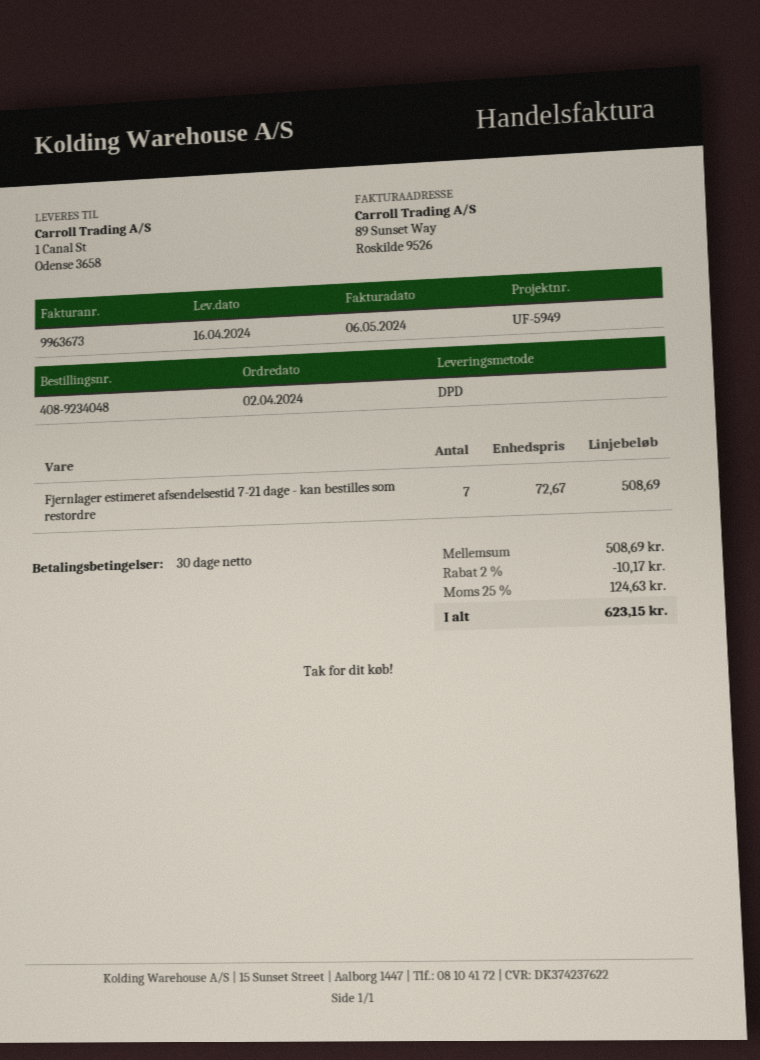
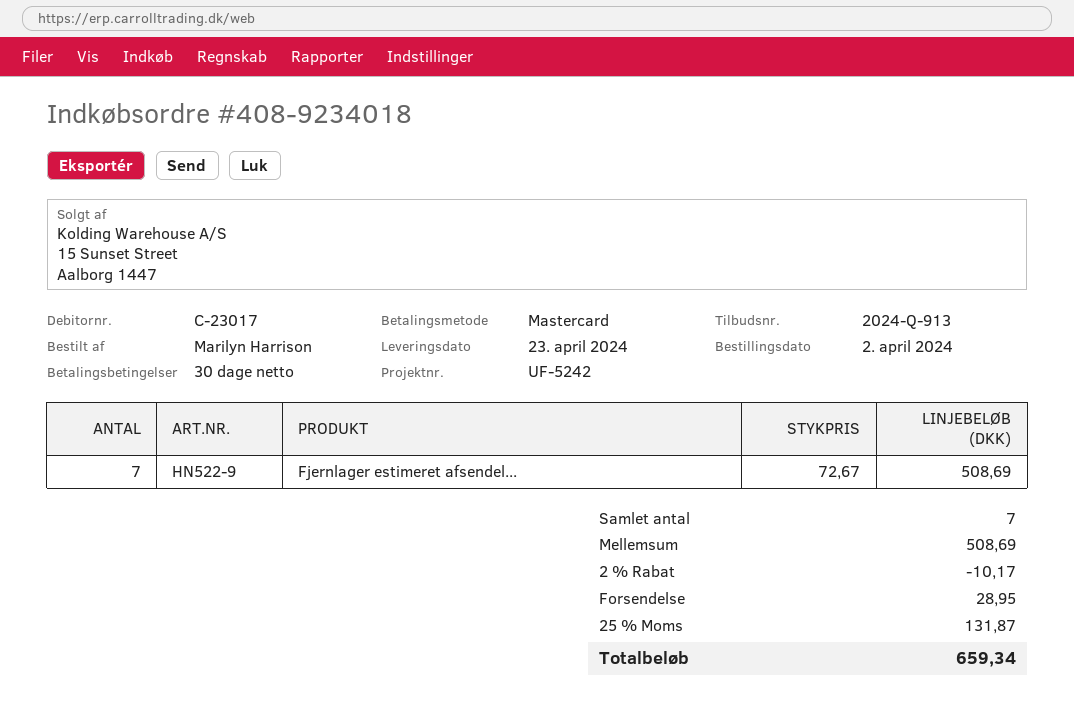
order number: 408-9234048 -> 408-9234018
delivery date: 2024-04-16 -> 2024-04-23
reference: UF-5949 -> UF-5242
shipping: none -> 28.95
tax: 25% = 124.63 -> 25% = 131.87
total: 623.15 -> 659.34

